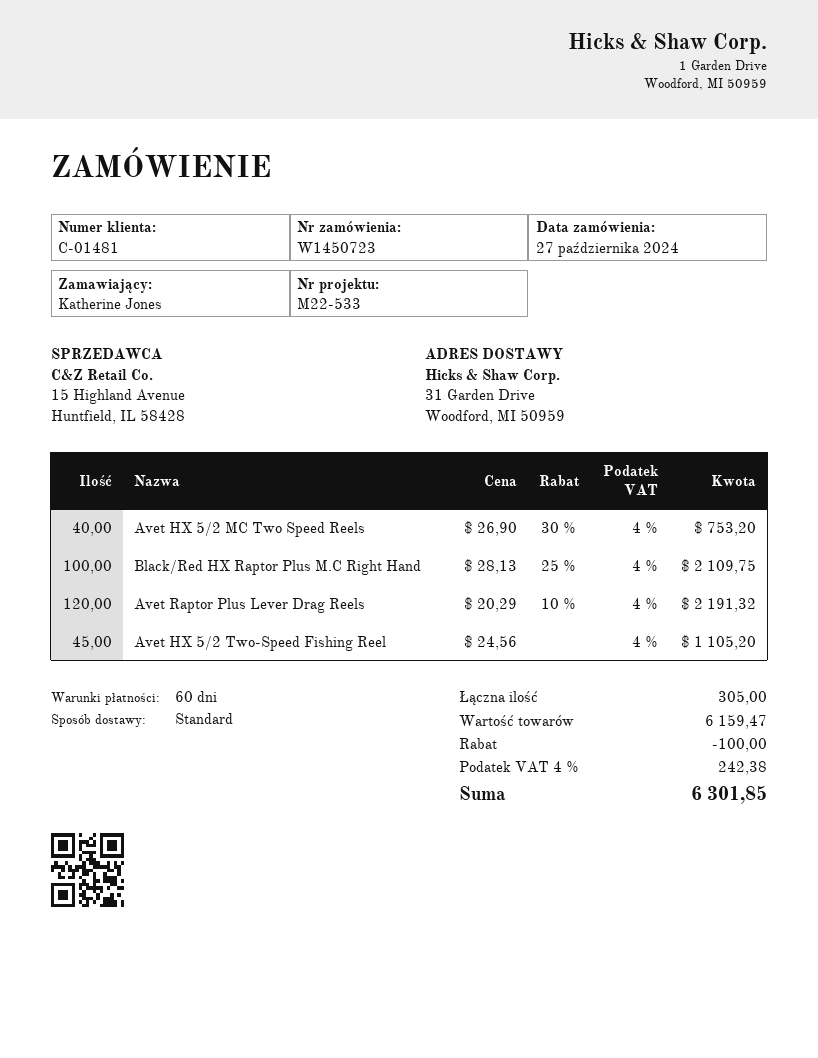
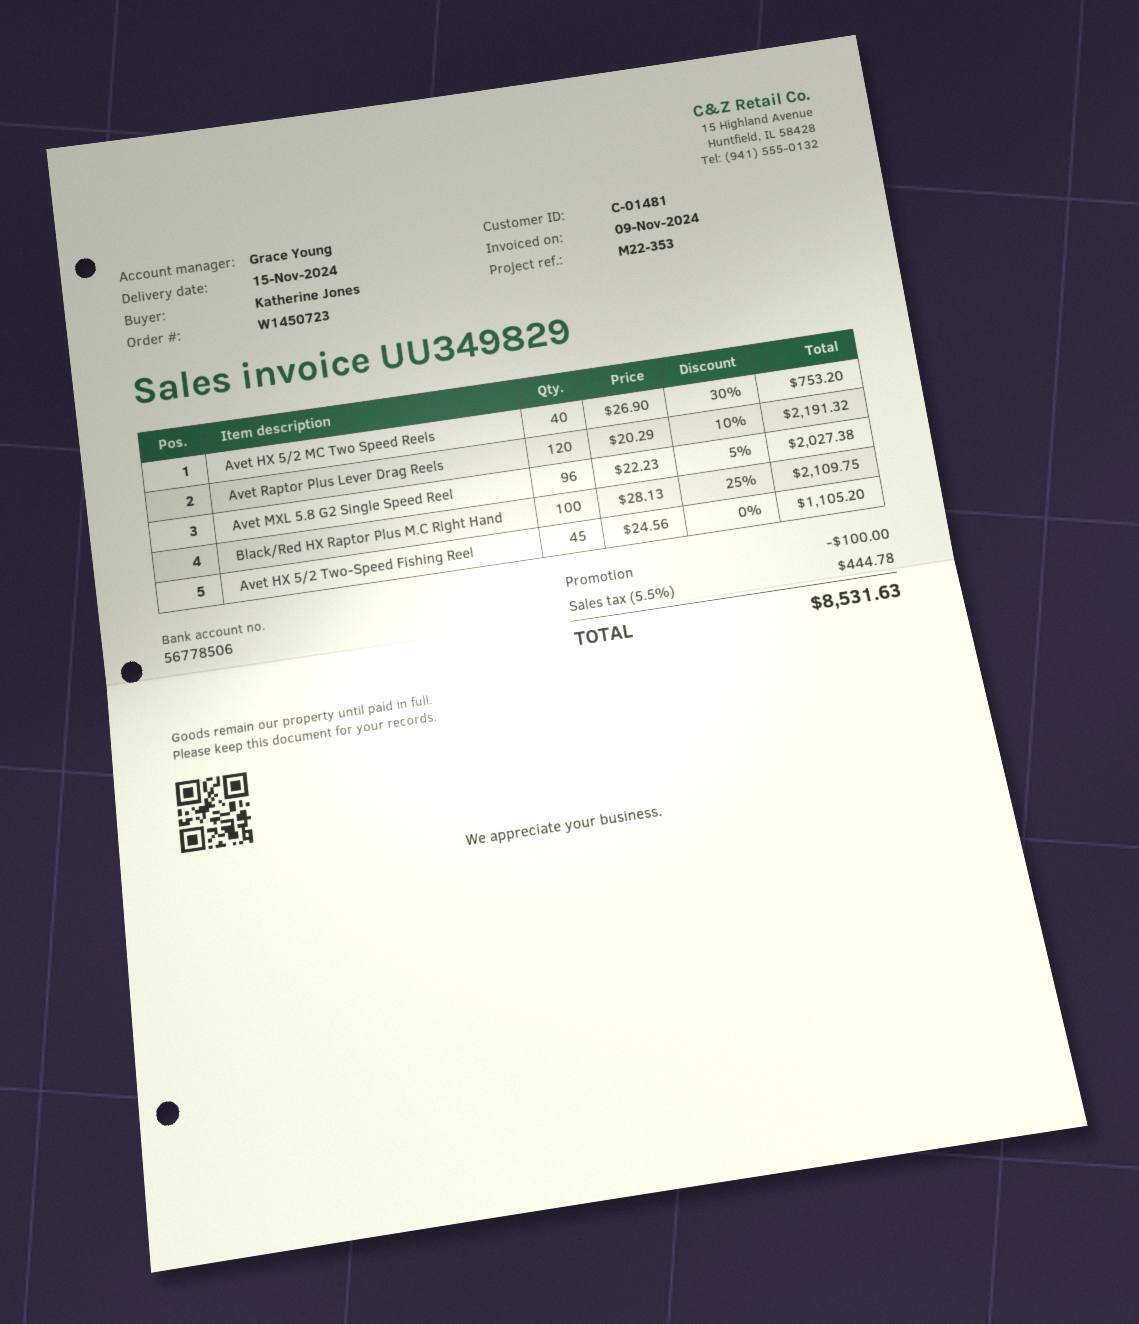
reference: M22-533 -> M22-353
Avet MXL 5.8 G2 Single Speed Reel: none -> 96 x 22.23 - 5% = 2027.38
tax: 4% = 242.38 -> 5.5% = 444.78
total: 6301.85 -> 8531.63

